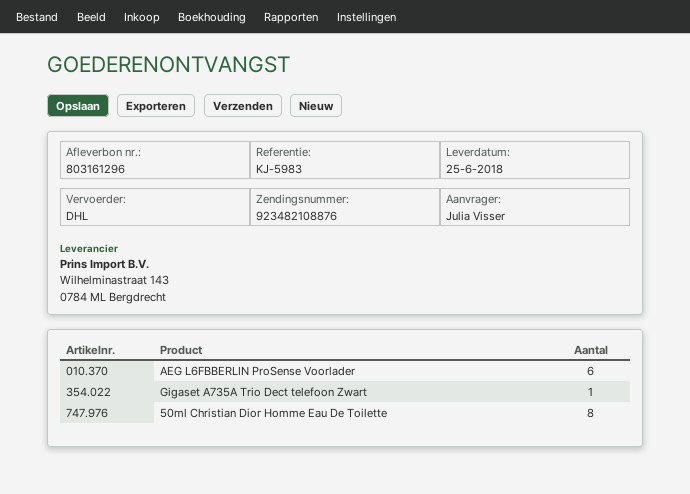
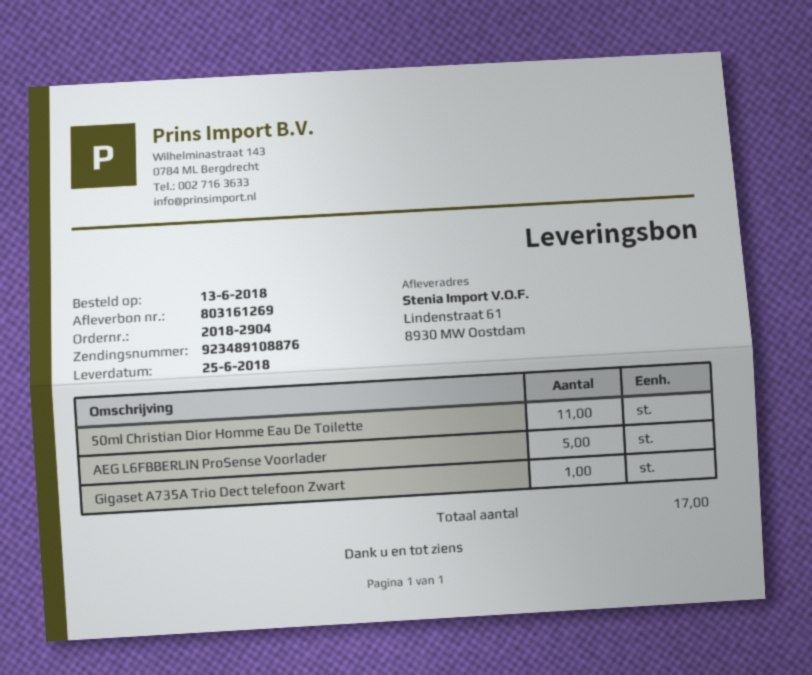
delivery note number: 803161296 -> 803161269
tracking number: 923482108876 -> 923489108876
AEG L6FBBERLIN ProSense Voorlader: 6 -> 5
50ml Christian Dior Homme Eau De Toilette: 8 -> 11

